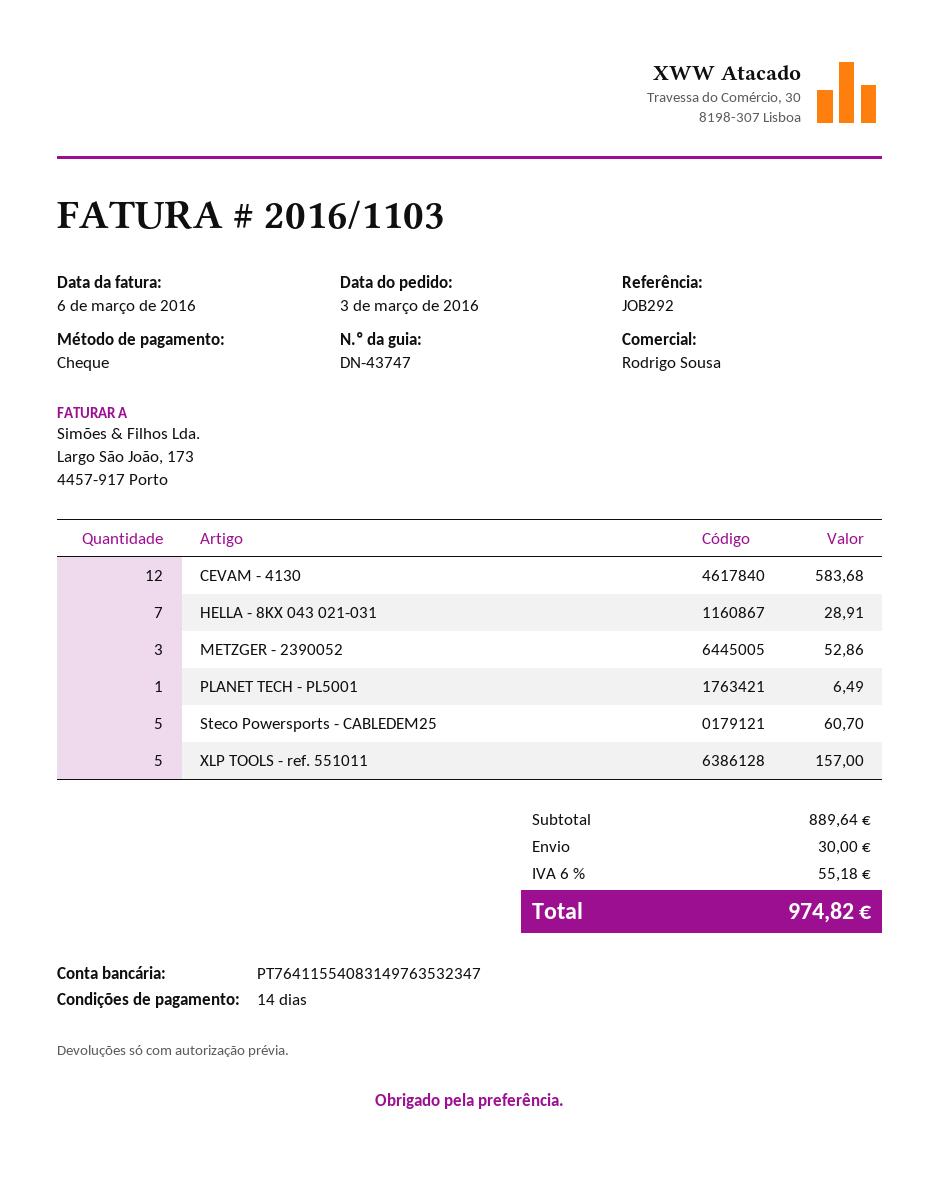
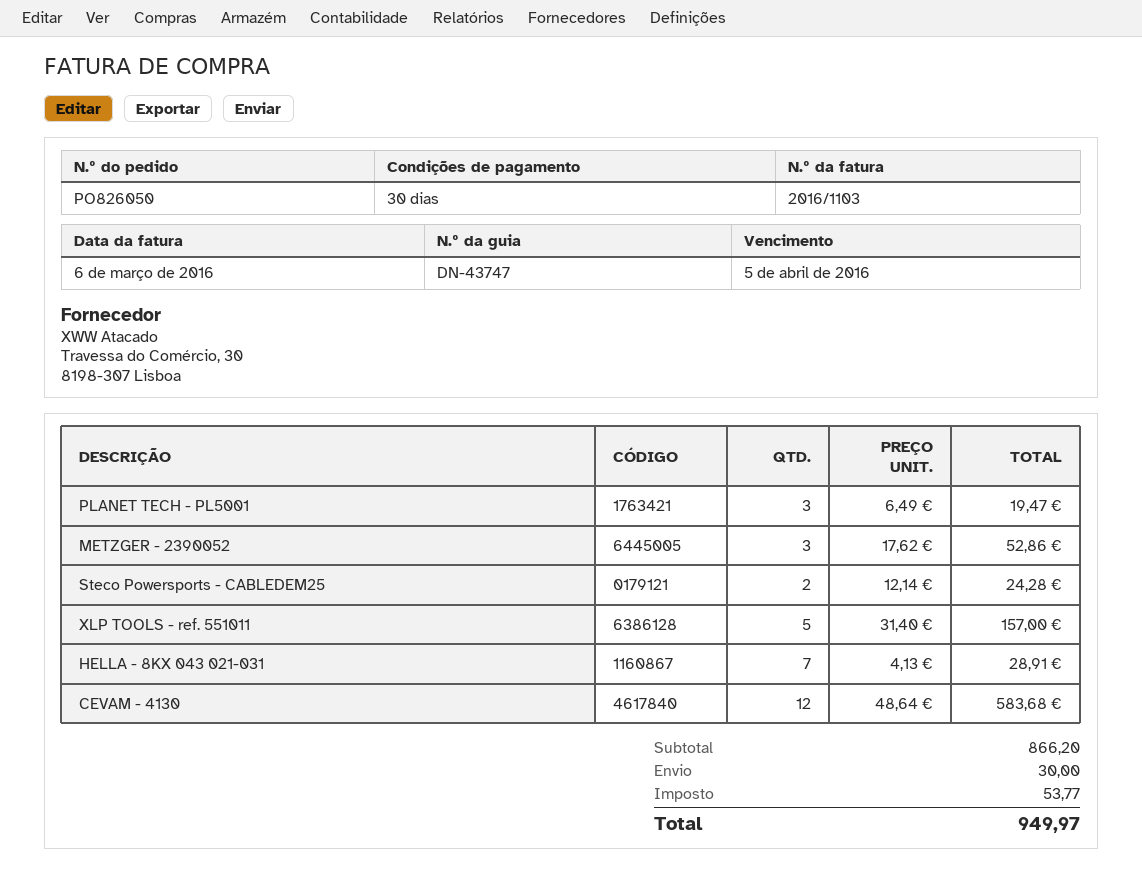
payment terms: 14 days -> 30 days
PLANET TECH - PL5001: 1 for 6.49 -> 3 for 19.47
Steco Powersports - CABLEDEM25: 5 for 60.70 -> 2 for 24.28
subtotal: 889.64 -> 866.20
tax: 55.18 -> 53.77
total: 974.82 -> 949.97

